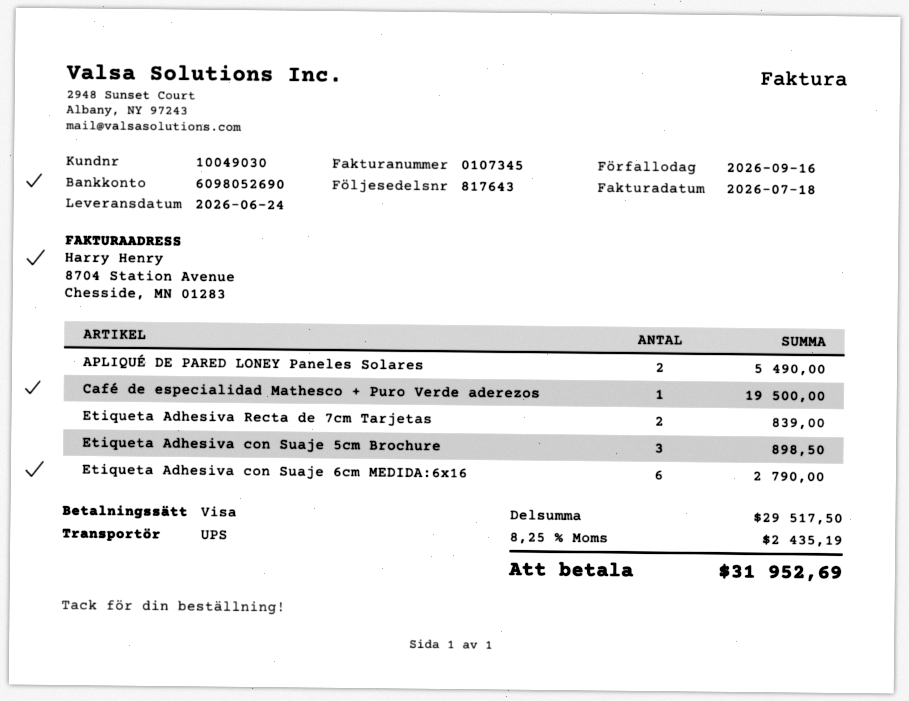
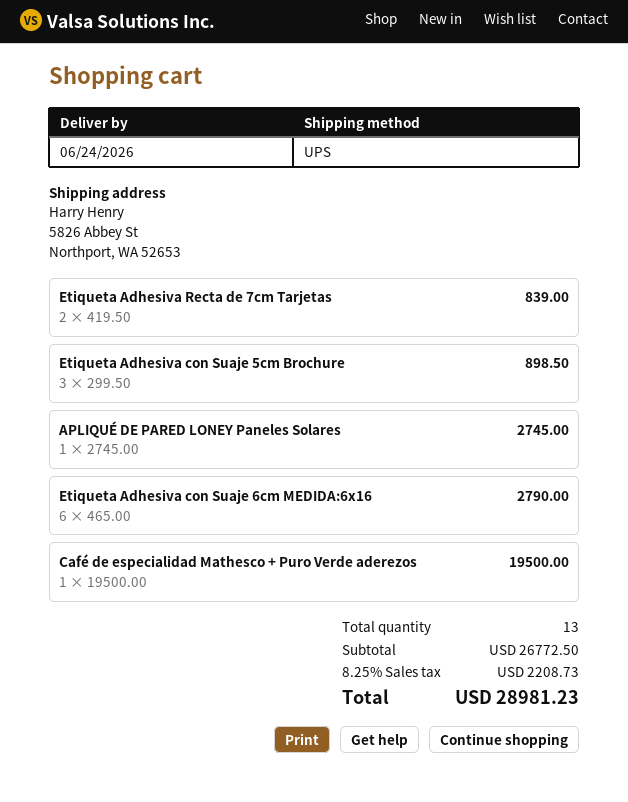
APLIQUÉ DE PARED LONEY Paneles Solares: 2 for 5490.00 -> 1 for 2745.00
subtotal: 29517.50 -> 26772.50
tax: 8.25% = 2435.19 -> 8.25% = 2208.73
total: 31952.69 -> 28981.23

